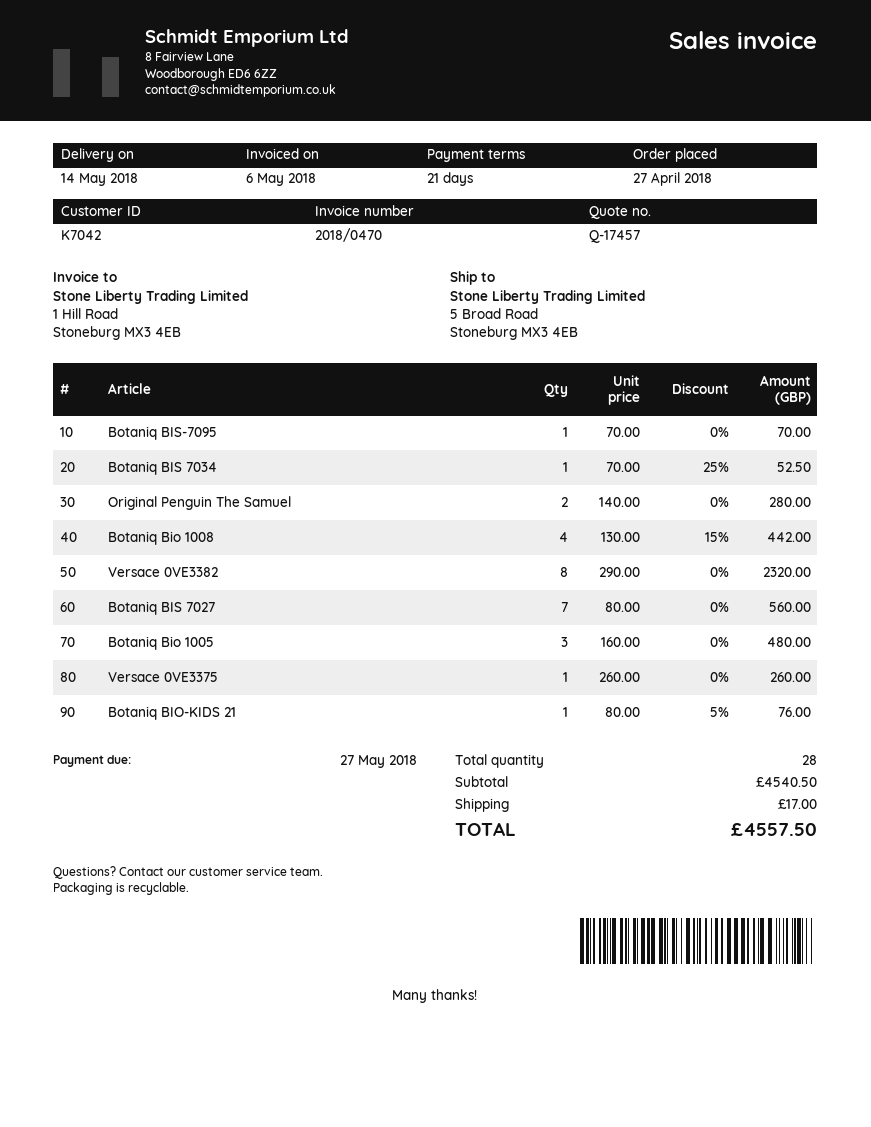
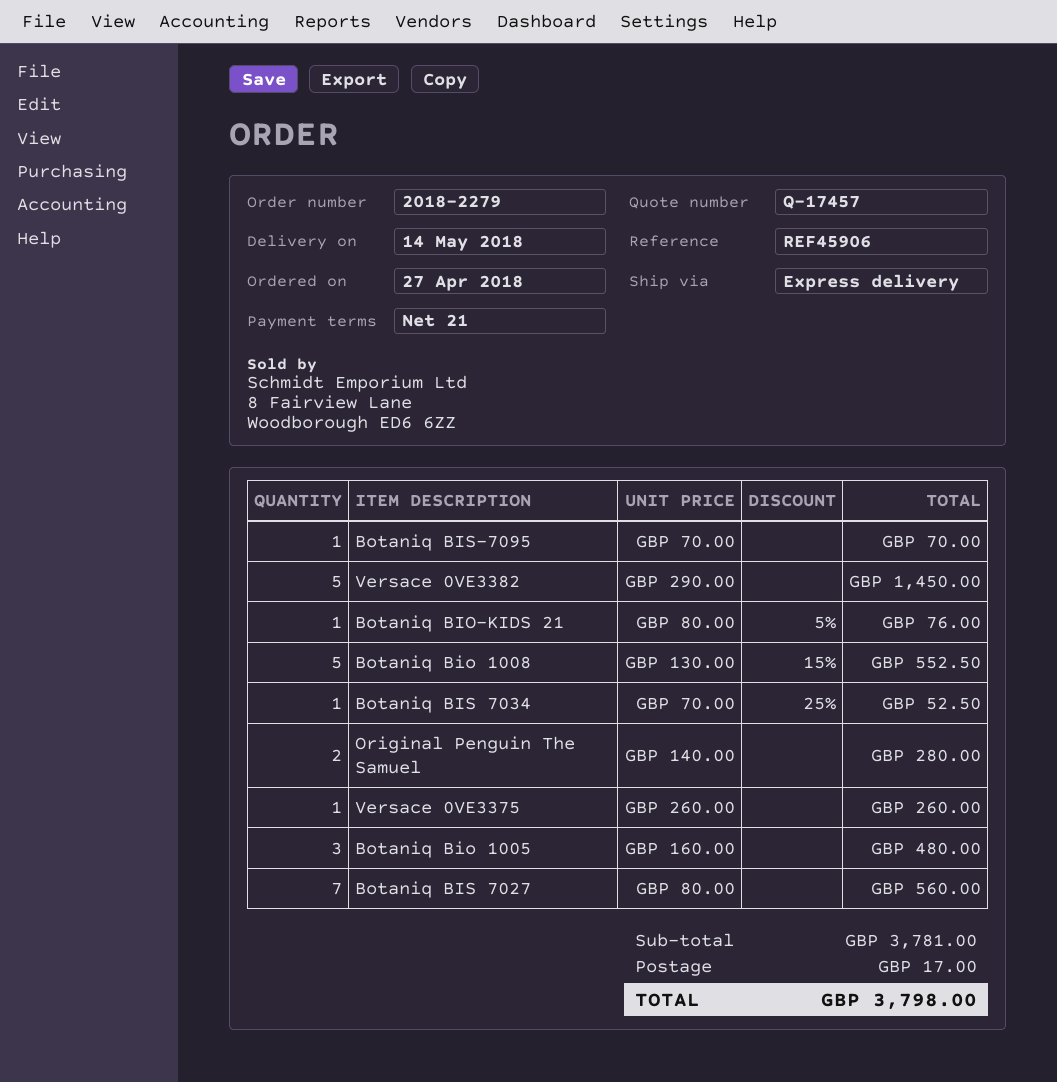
Botaniq Bio 1008: 4 x 130.00 - 15% = 442.00 -> 5 x 130.00 - 15% = 552.50
Versace 0VE3382: 8 x 290.00 = 2320.00 -> 5 x 290.00 = 1450.00
subtotal: 4540.50 -> 3781.00
total: 4557.50 -> 3798.00

